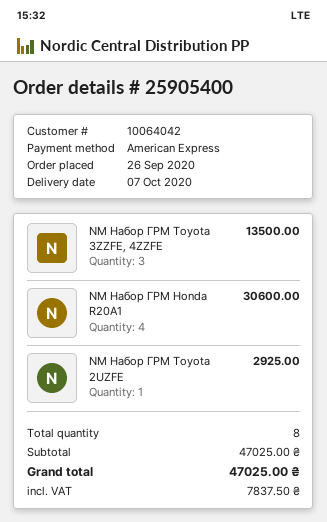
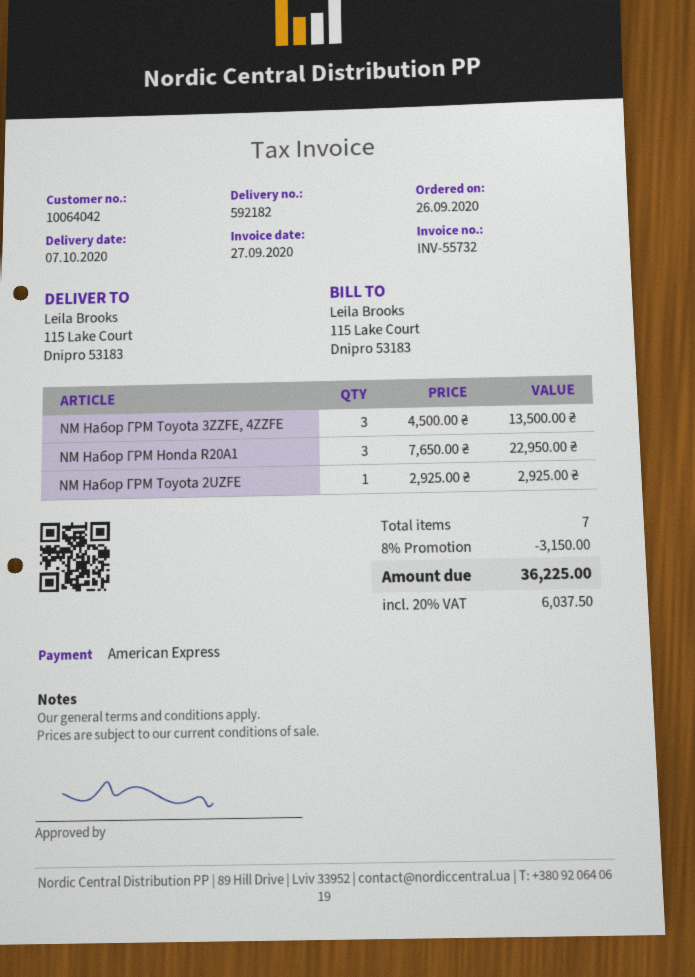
NM Набор ГРМ Honda R20A1: 4 for 30600.00 -> 3 for 22950.00
total quantity: 8 -> 7
discount: none -> 8% = 3150.00
tax: 7837.50 -> 6037.50
total: 47025.00 -> 36225.00

